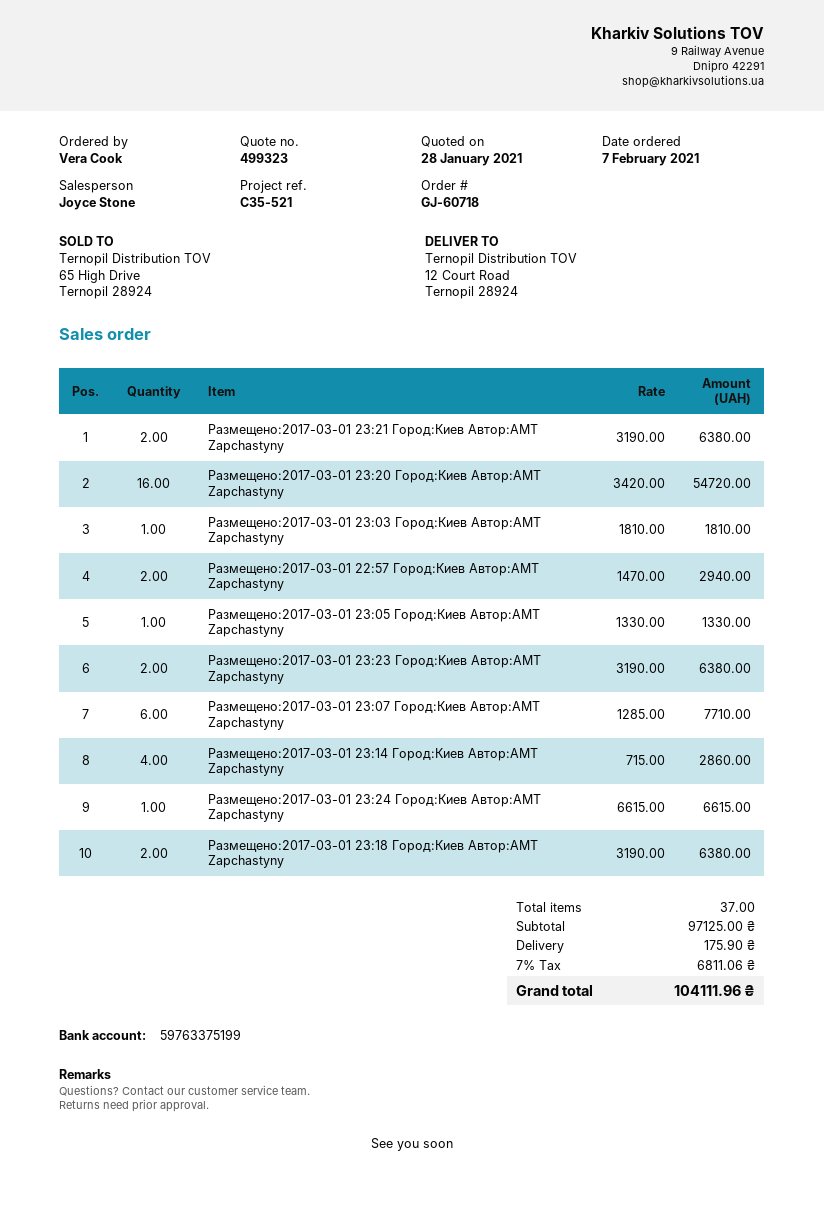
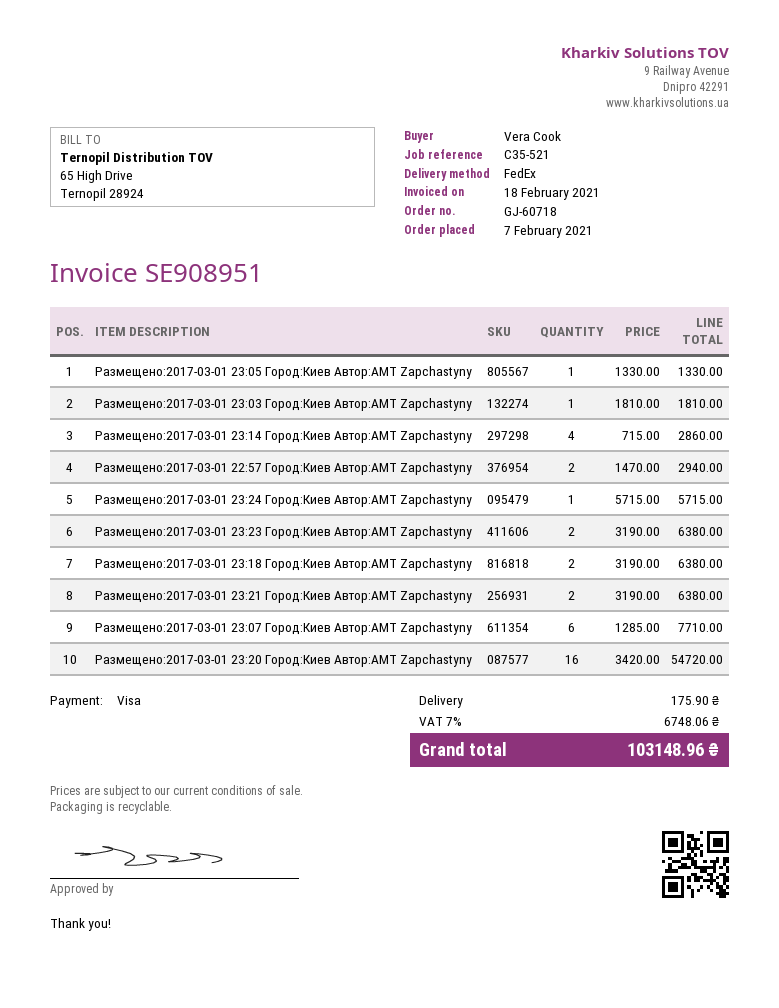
Размещено:2017-03-01 23:24 Город:Киев Автор:АМТ Zapchastyny: 1 x 6615.00 = 6615.00 -> 1 x 5715.00 = 5715.00
tax: 7% = 6811.06 -> 7% = 6748.06
total: 104111.96 -> 103148.96

